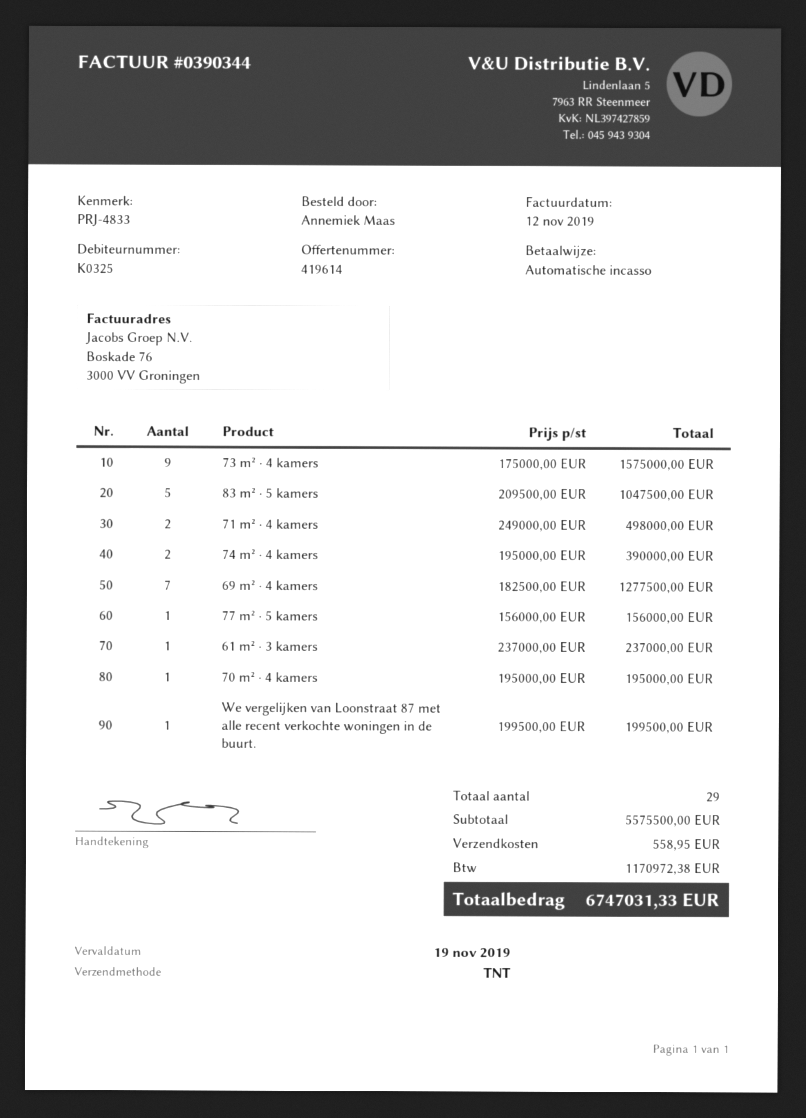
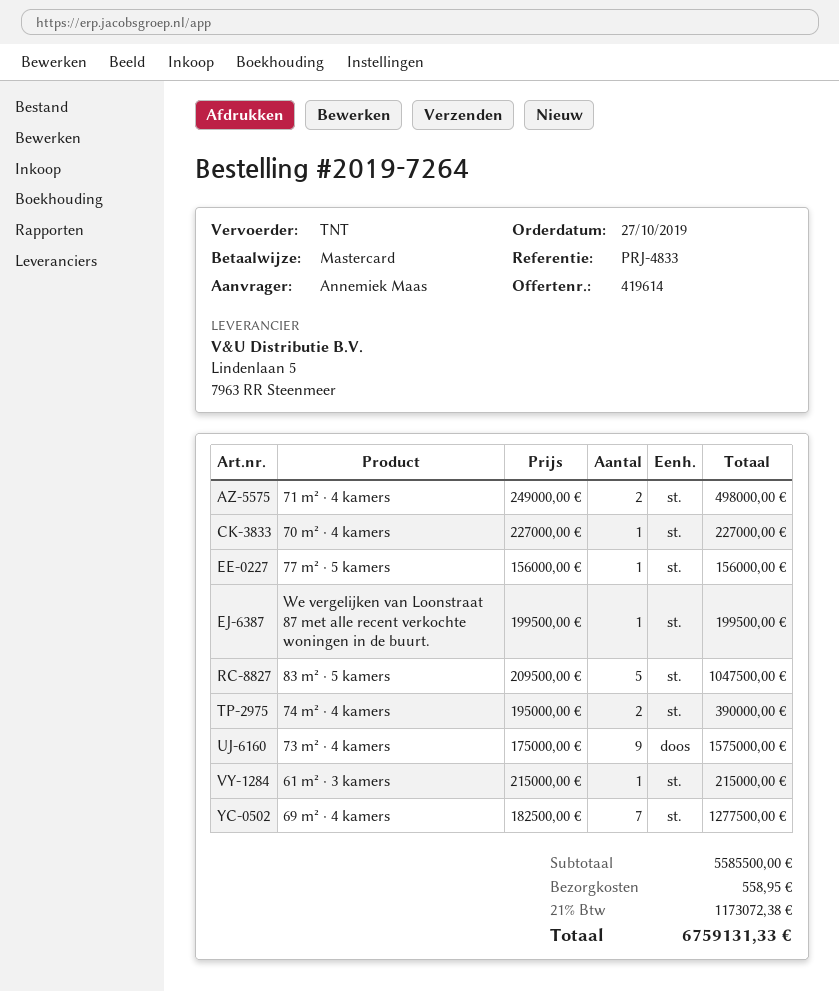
payment method: direct debit -> Mastercard
61 m² · 3 kamers: 1 x 237000.00 = 237000.00 -> 1 x 215000.00 = 215000.00
70 m² · 4 kamers: 1 x 195000.00 = 195000.00 -> 1 x 227000.00 = 227000.00
subtotal: 5575500.00 -> 5585500.00
tax: 1170972.38 -> 1173072.38
total: 6747031.33 -> 6759131.33

